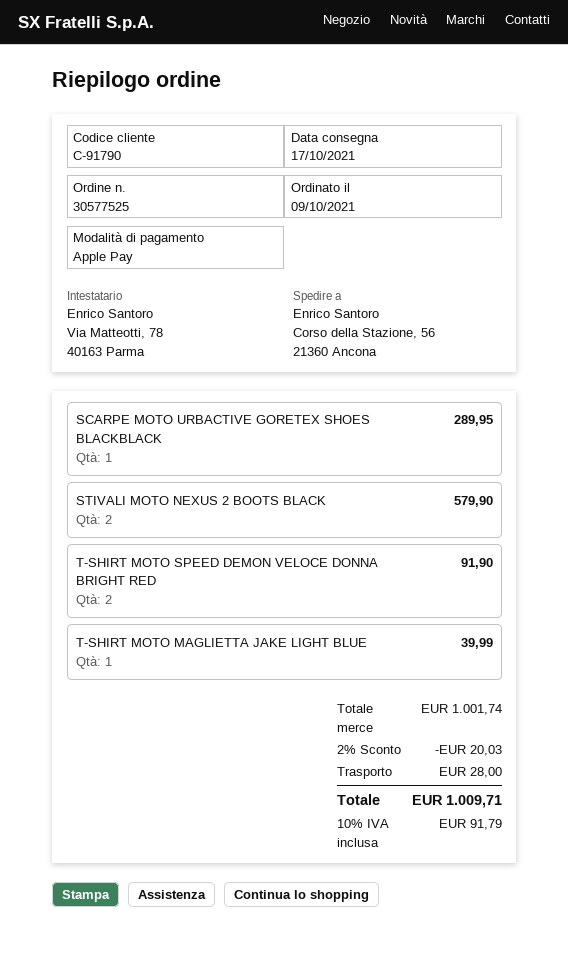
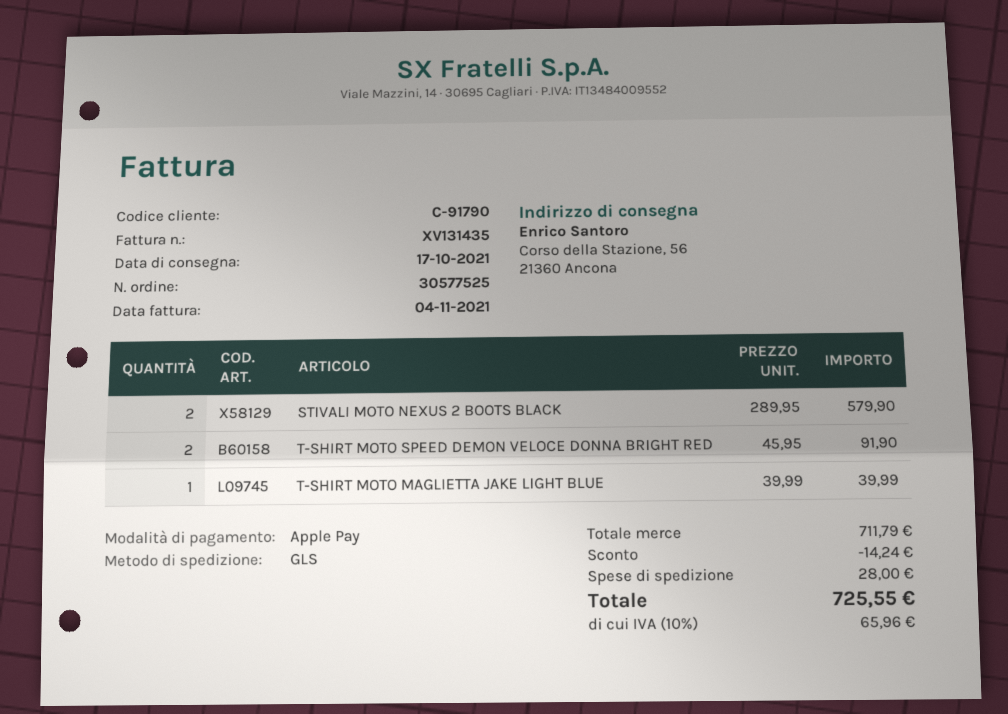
SCARPE MOTO URBACTIVE GORETEX SHOES BLACKBLACK: 1 for 289.95 -> none
subtotal: 1001.74 -> 711.79
discount: 20.03 -> 14.24
tax: 10% = 91.79 -> 10% = 65.96
total: 1009.71 -> 725.55

